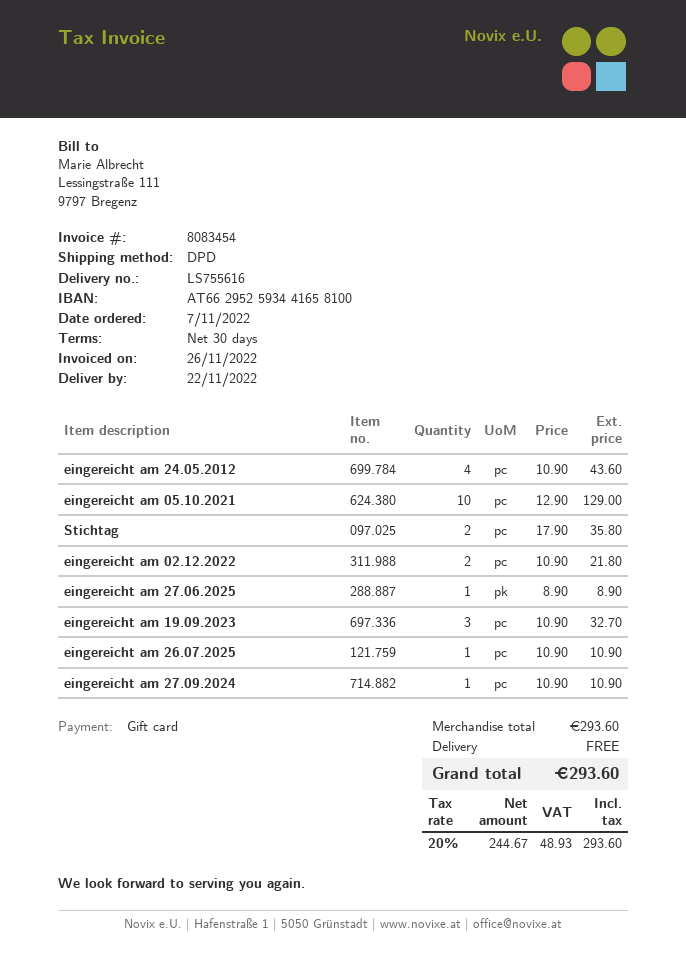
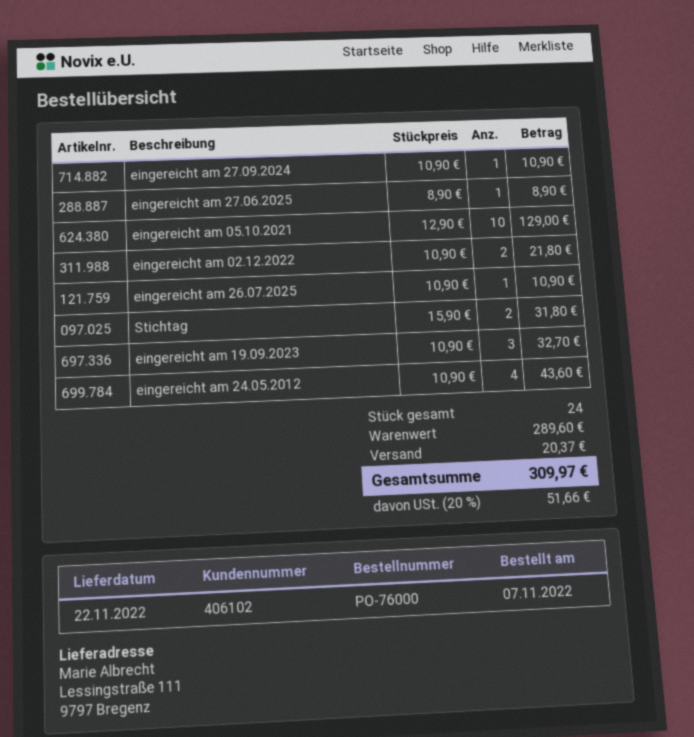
Stichtag: 2 x 17.90 = 35.80 -> 2 x 15.90 = 31.80
subtotal: 293.60 -> 289.60
shipping: 0.00 -> 20.37
tax: 20% = 48.93 -> 20% = 51.66
total: 293.60 -> 309.97

